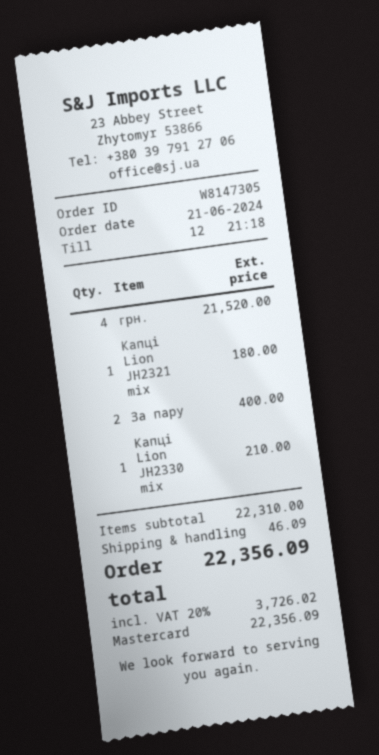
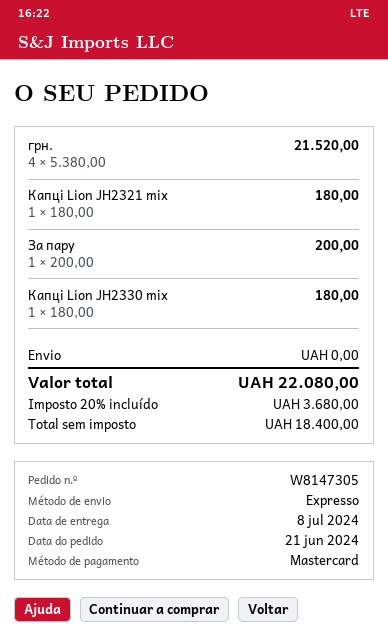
За пару: 2 for 400.00 -> 1 for 200.00
Капці Lion JH2330 mix: 1 for 210.00 -> 1 for 180.00
shipping: 46.09 -> 0.00
tax: 20% = 3726.02 -> 20% = 3680.00
total: 22356.09 -> 22080.00

